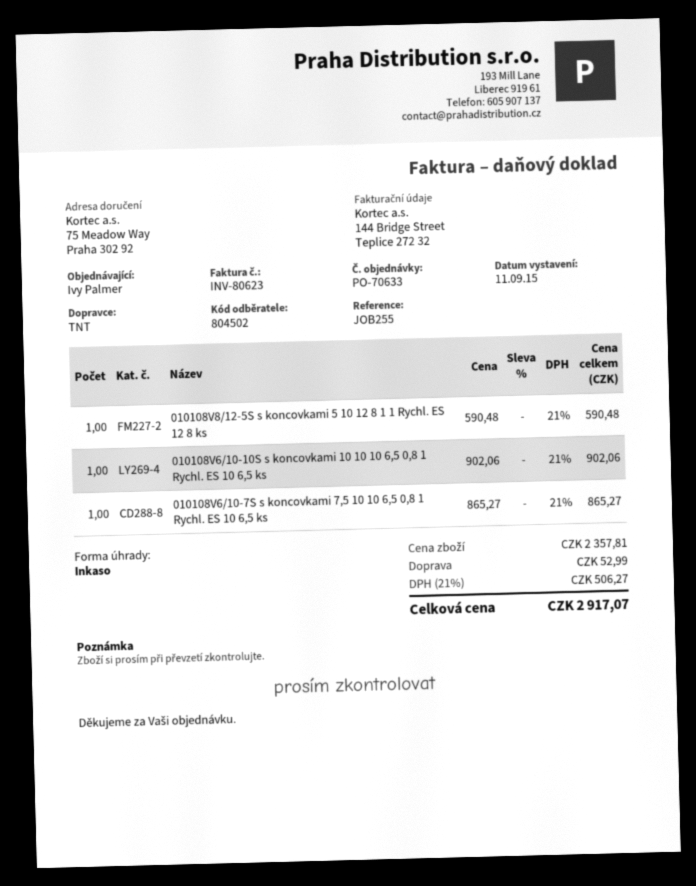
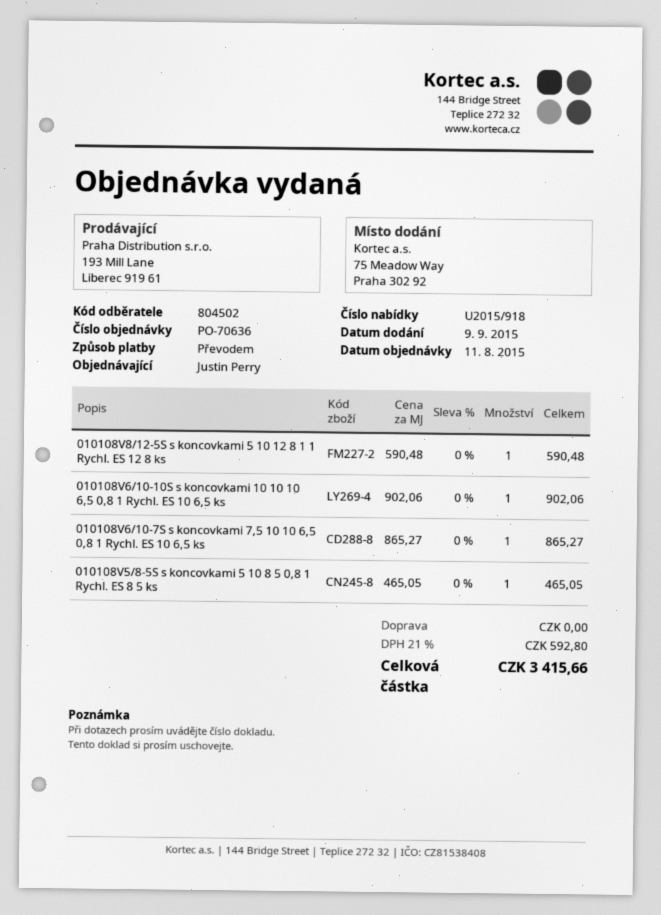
order number: PO-70633 -> PO-70636
ordered by: Ivy Palmer -> Justin Perry
payment method: direct debit -> bank transfer
010108V5/8-5S s koncovkami 5 10 8 5 0,8 1 Rychl. ES 8 5 ks: none -> 1 x 465.05 = 465.05
shipping: 52.99 -> 0.00
tax: 21% = 506.27 -> 21% = 592.80
total: 2917.07 -> 3415.66

